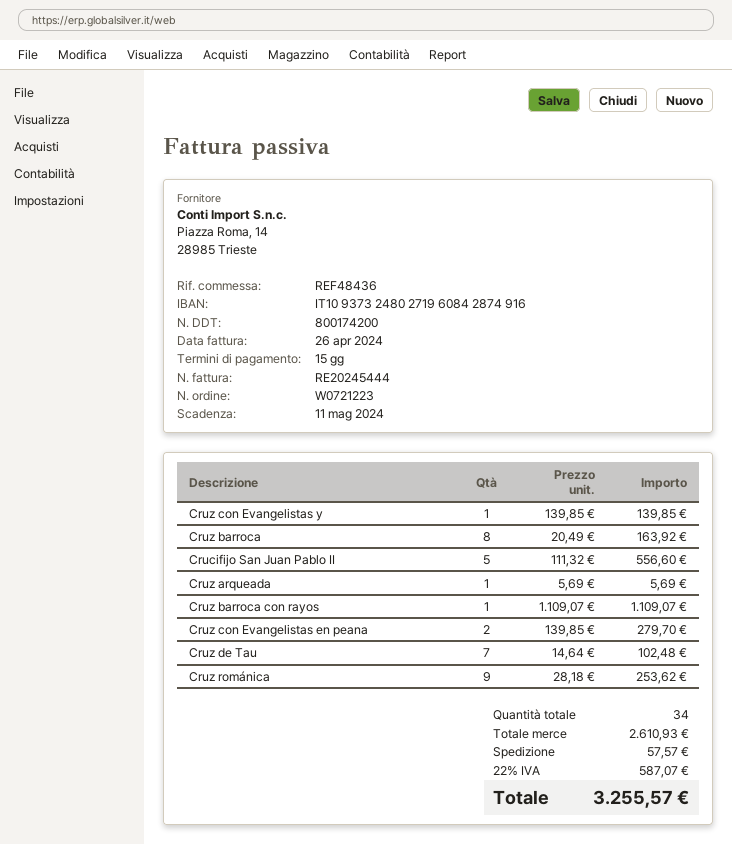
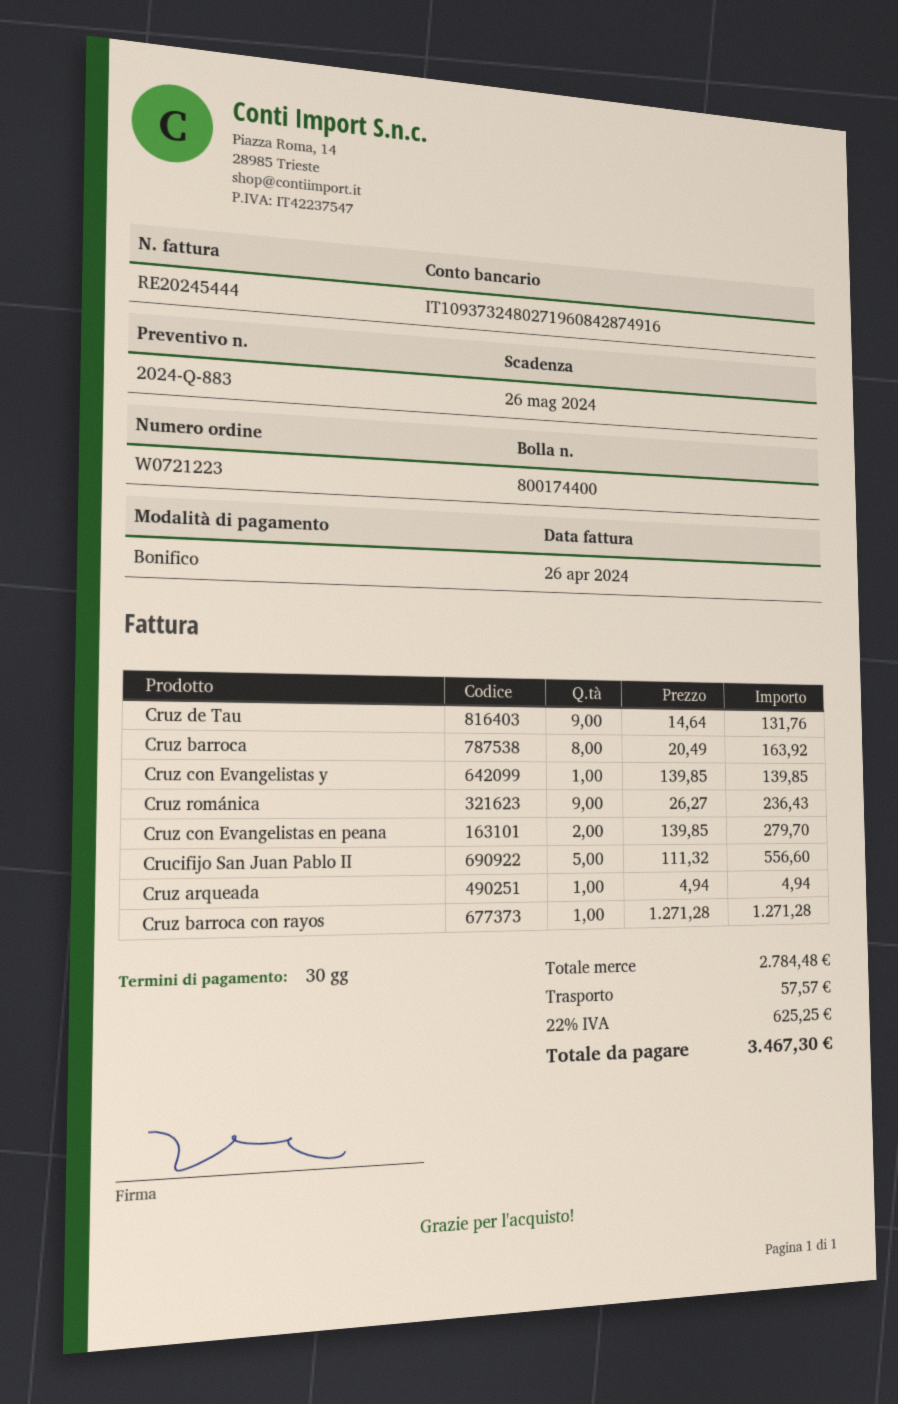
delivery note number: 800174200 -> 800174400
payment terms: 15 days -> 30 days
due date: 2024-05-11 -> 2024-05-26
Cruz arqueada: 1 x 5.69 = 5.69 -> 1 x 4.94 = 4.94
Cruz barroca con rayos: 1 x 1109.07 = 1109.07 -> 1 x 1271.28 = 1271.28
Cruz de Tau: 7 x 14.64 = 102.48 -> 9 x 14.64 = 131.76
Cruz románica: 9 x 28.18 = 253.62 -> 9 x 26.27 = 236.43
subtotal: 2610.93 -> 2784.48
tax: 22% = 587.07 -> 22% = 625.25
total: 3255.57 -> 3467.30

